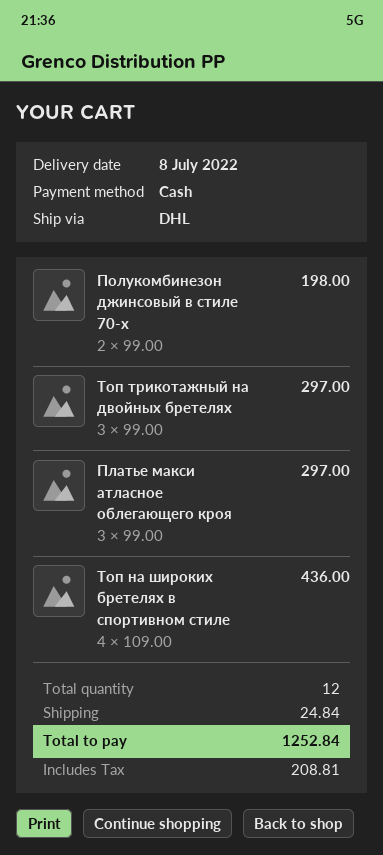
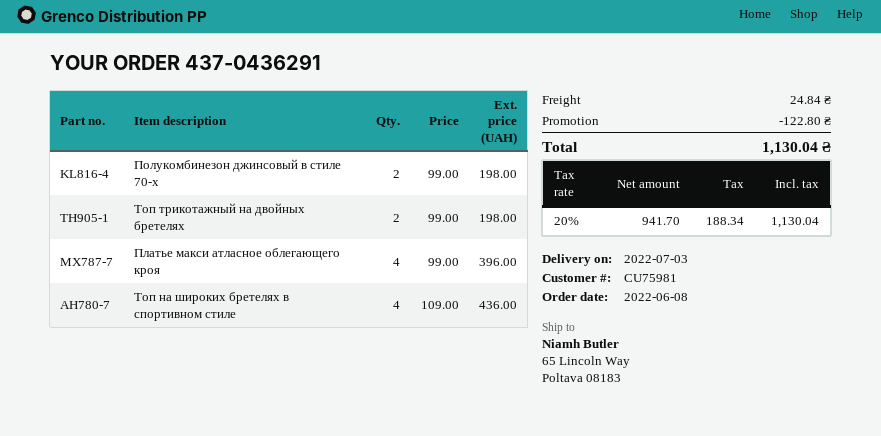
delivery date: 2022-07-08 -> 2022-07-03
Топ трикотажный на двойных бретелях: 3 x 99.00 = 297.00 -> 2 x 99.00 = 198.00
Платье макси атласное облегающего кроя: 3 x 99.00 = 297.00 -> 4 x 99.00 = 396.00
discount: none -> 122.80
tax: 208.81 -> 188.34
total: 1252.84 -> 1130.04

